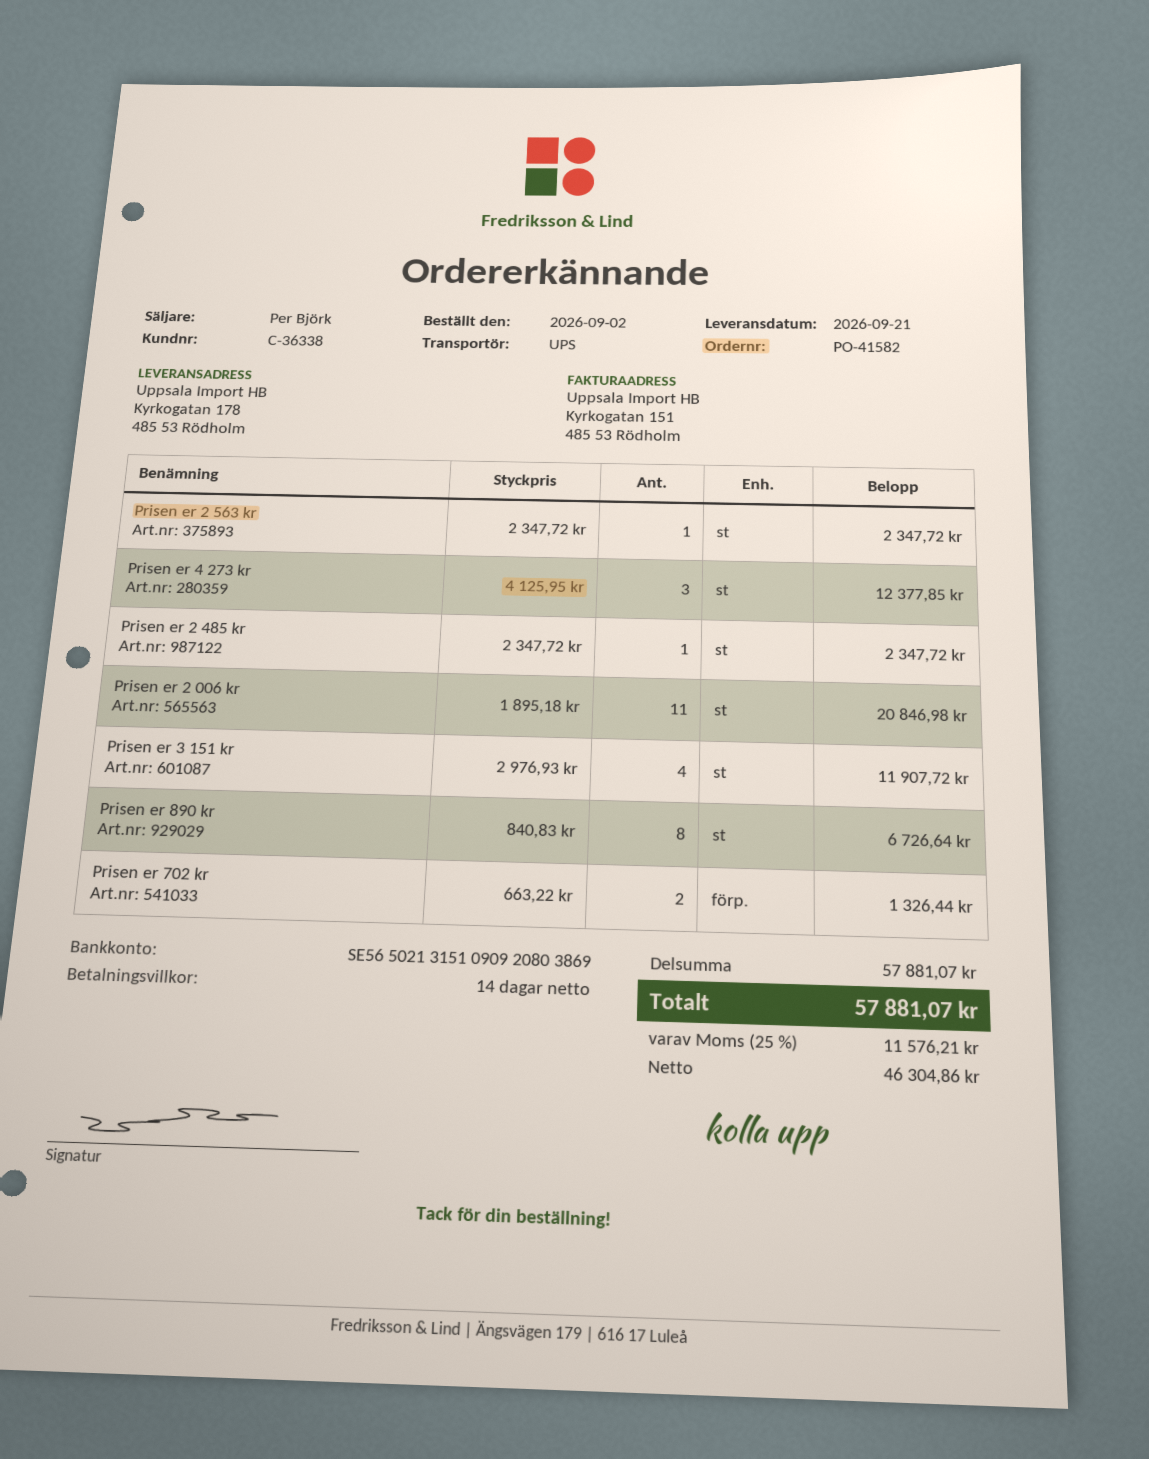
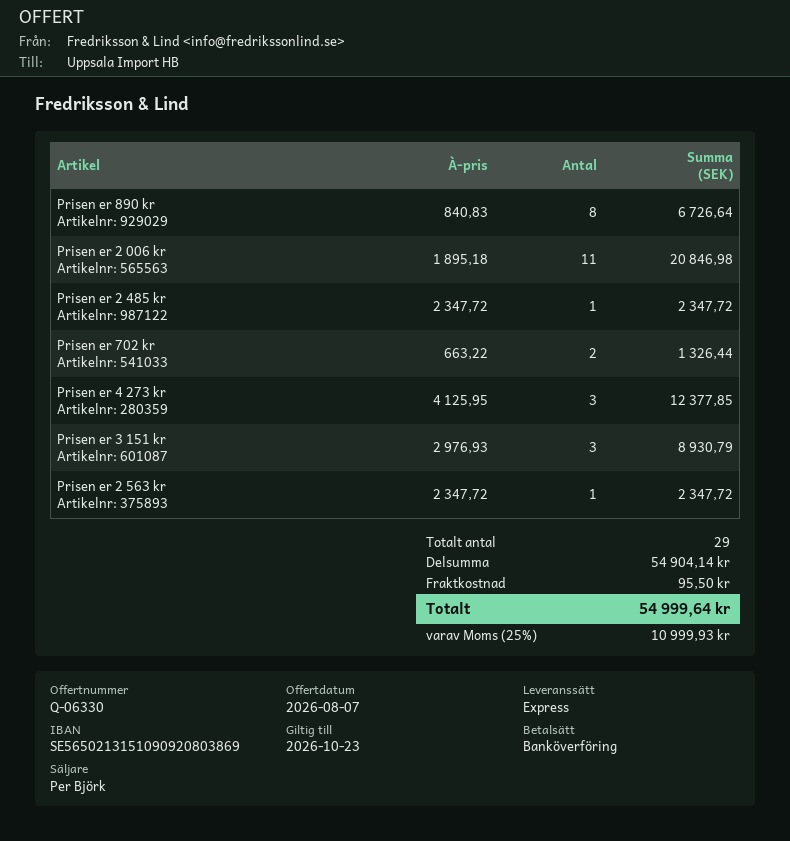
shipping method: UPS -> express
Prisen er 3 151 kr: 4 x 2976.93 = 11907.72 -> 3 x 2976.93 = 8930.79
subtotal: 57881.07 -> 54904.14
shipping: none -> 95.50
tax: 25% = 11576.21 -> 25% = 10999.93
total: 57881.07 -> 54999.64

